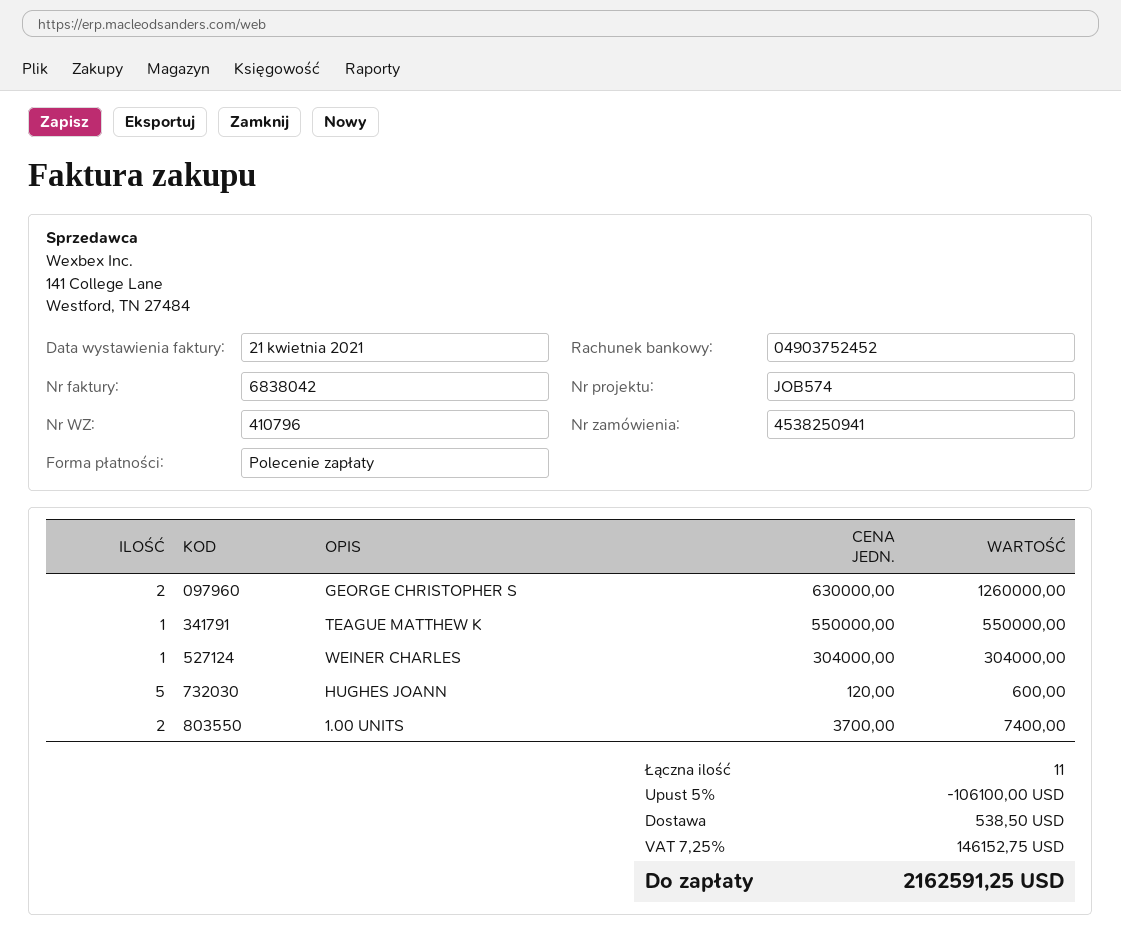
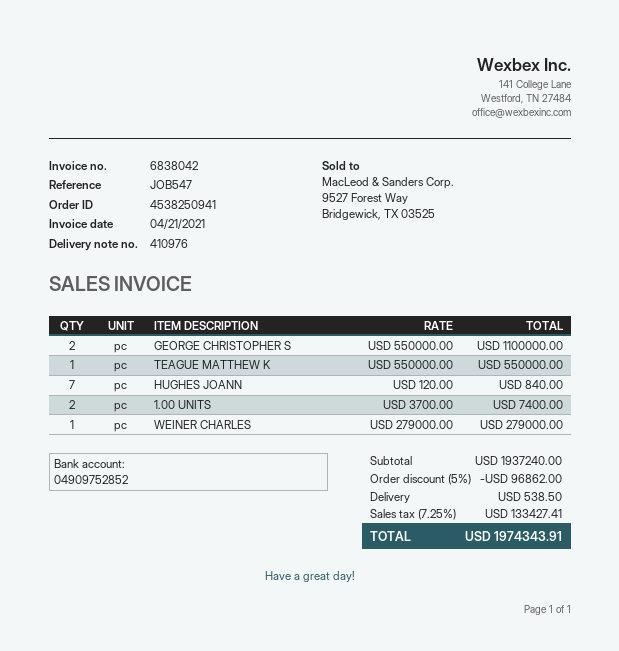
delivery note number: 410796 -> 410976
reference: JOB574 -> JOB547
bank account: 04903752452 -> 04909752852
GEORGE CHRISTOPHER S: 2 x 630000.00 = 1260000.00 -> 2 x 550000.00 = 1100000.00
WEINER CHARLES: 1 x 304000.00 = 304000.00 -> 1 x 279000.00 = 279000.00
HUGHES JOANN: 5 x 120.00 = 600.00 -> 7 x 120.00 = 840.00
discount: 5% = 106100.00 -> 5% = 96862.00
tax: 7.25% = 146152.75 -> 7.25% = 133427.41
total: 2162591.25 -> 1974343.91

